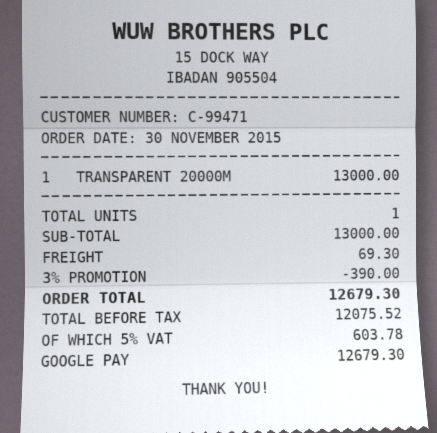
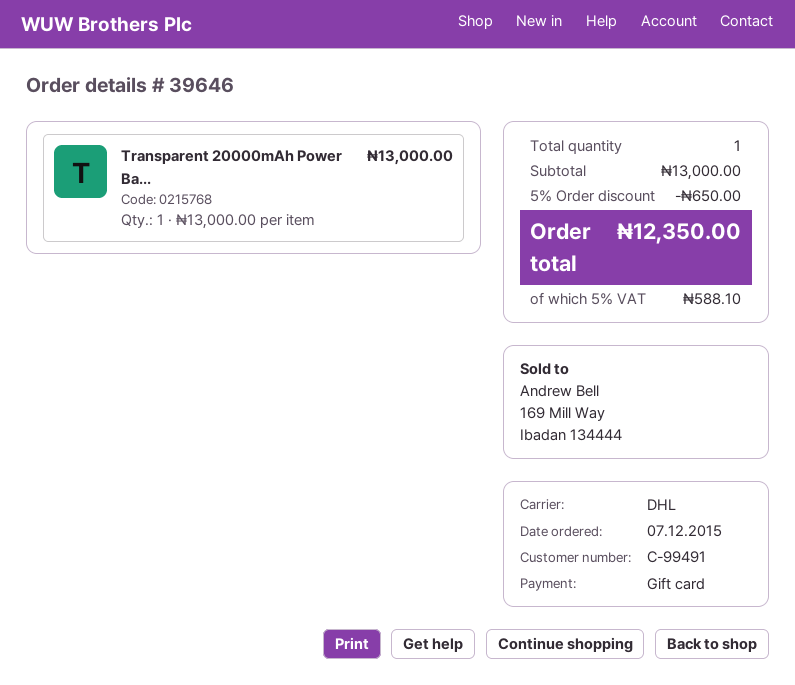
order date: 2015-11-30 -> 2015-12-07
customer number: C-99471 -> C-99491
payment method: Google Pay -> gift card
discount: 3% = 390.00 -> 5% = 650.00
shipping: 69.30 -> none
tax: 5% = 603.78 -> 5% = 588.10
total: 12679.30 -> 12350.00

